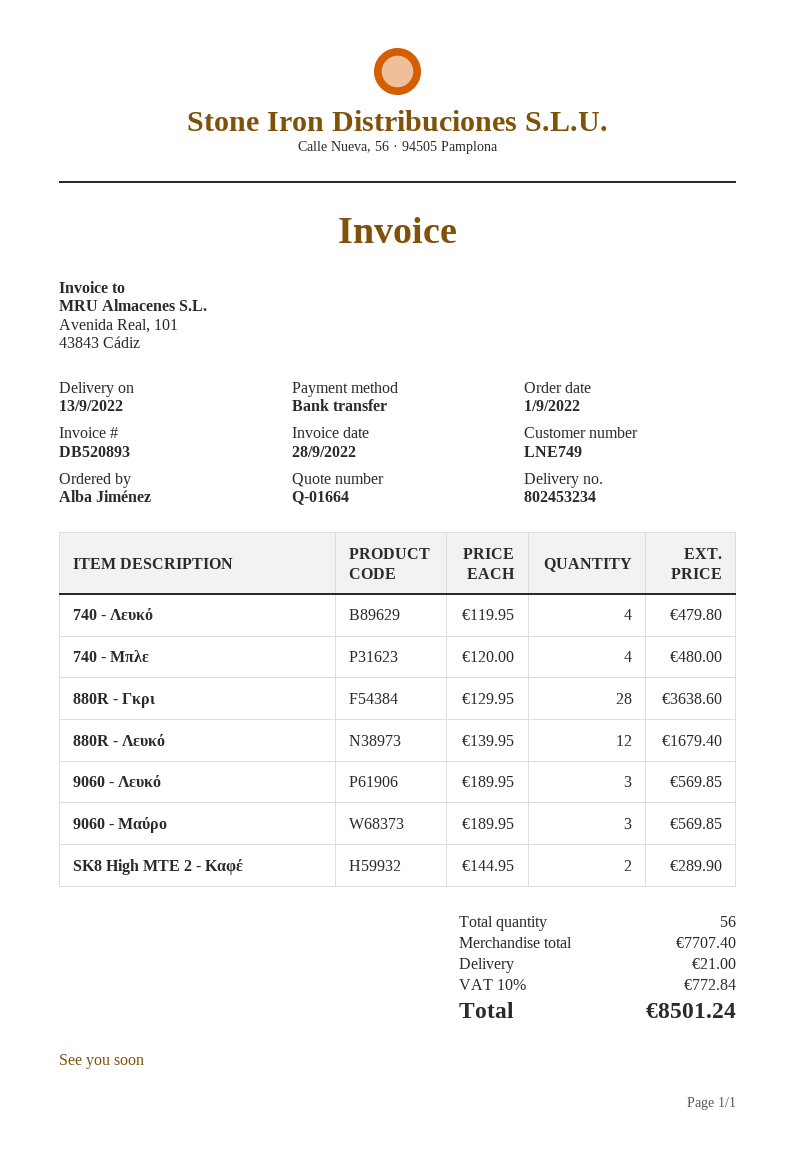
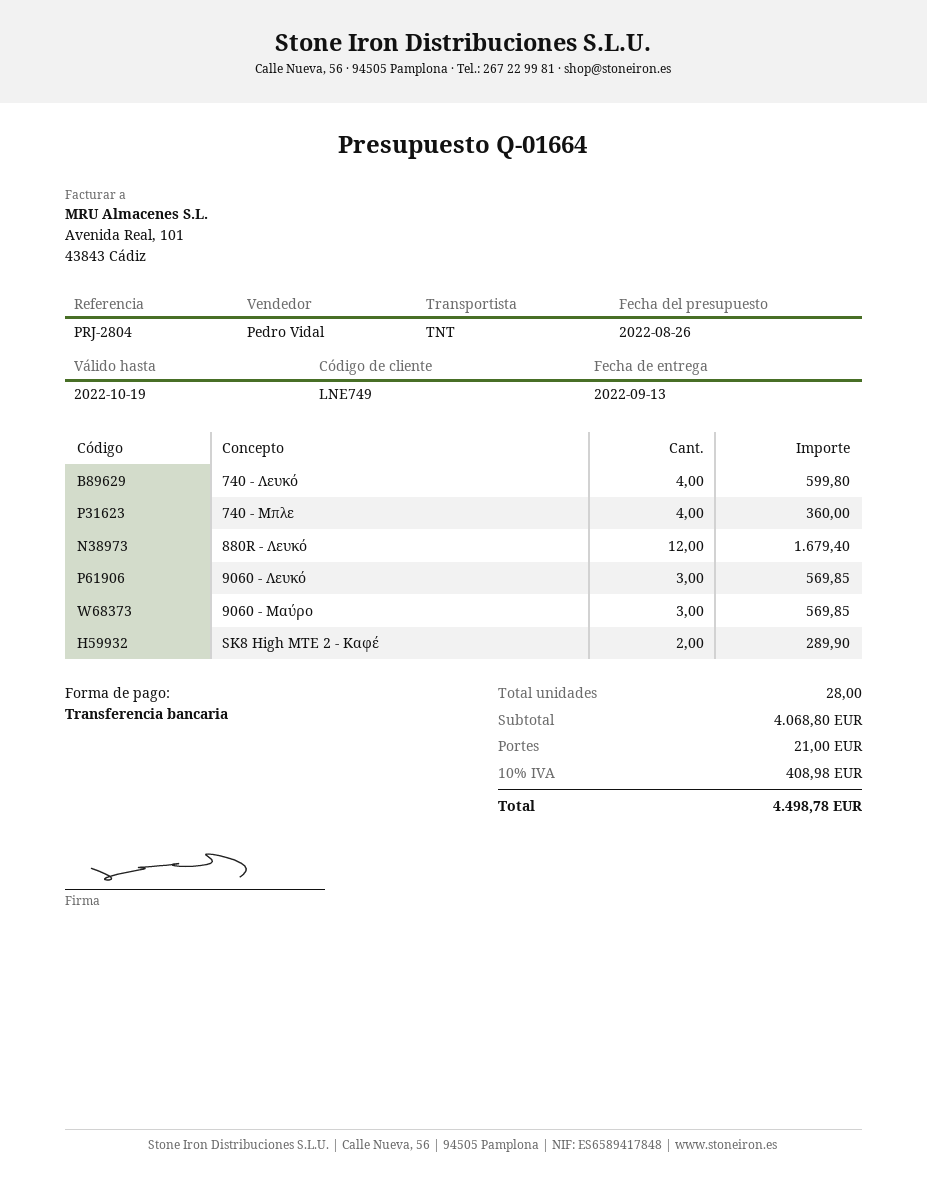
740 - Λευκό: 4 for 479.80 -> 4 for 599.80
740 - Μπλε: 4 for 480.00 -> 4 for 360.00
880R - Γκρι: 28 for 3638.60 -> none
total quantity: 56 -> 28
subtotal: 7707.40 -> 4068.80
tax: 10% = 772.84 -> 10% = 408.98
total: 8501.24 -> 4498.78

